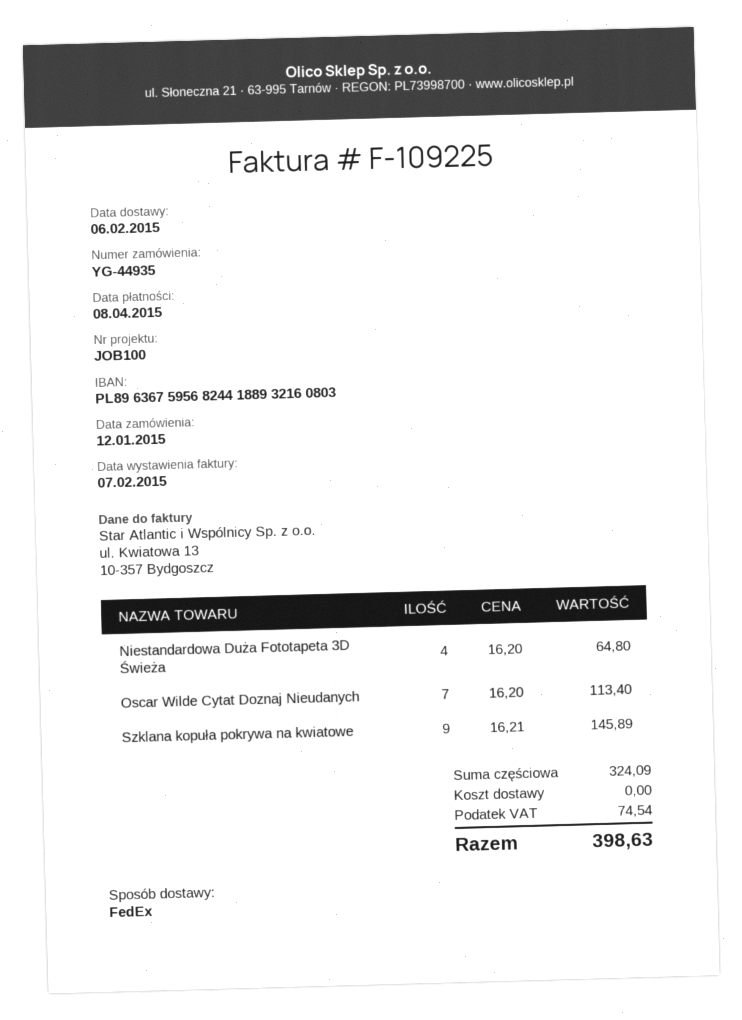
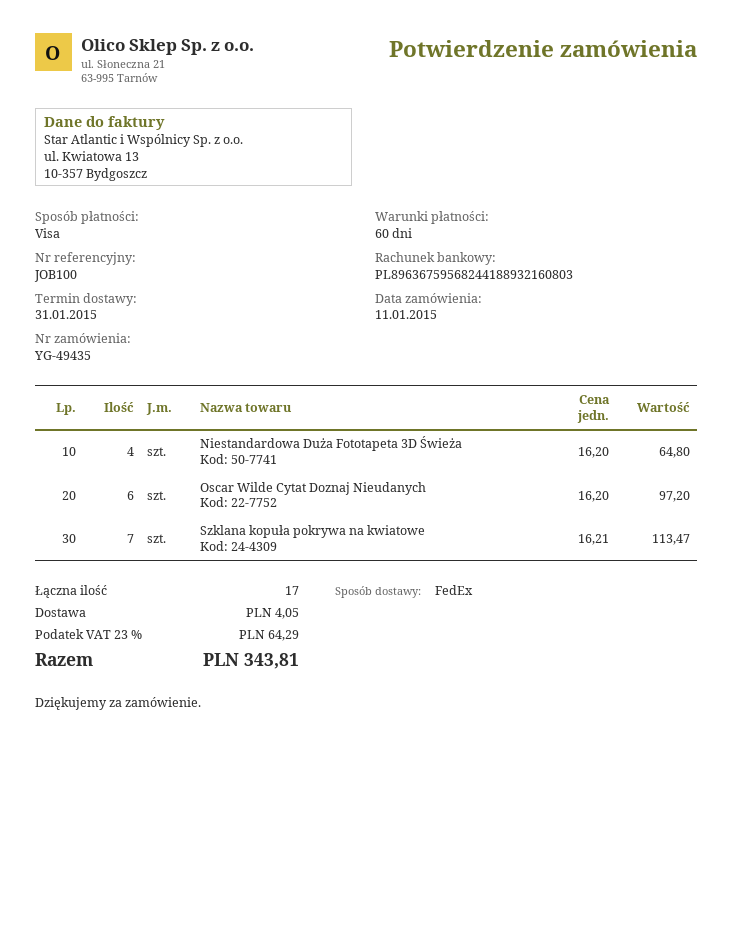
order number: YG-44935 -> YG-49435
order date: 2015-01-12 -> 2015-01-11
delivery date: 2015-02-06 -> 2015-01-31
Oscar Wilde Cytat Doznaj Nieudanych: 7 x 16.20 = 113.40 -> 6 x 16.20 = 97.20
Szklana kopuła pokrywa na kwiatowe: 9 x 16.21 = 145.89 -> 7 x 16.21 = 113.47
shipping: 0.00 -> 4.05
tax: 74.54 -> 64.29
total: 398.63 -> 343.81

